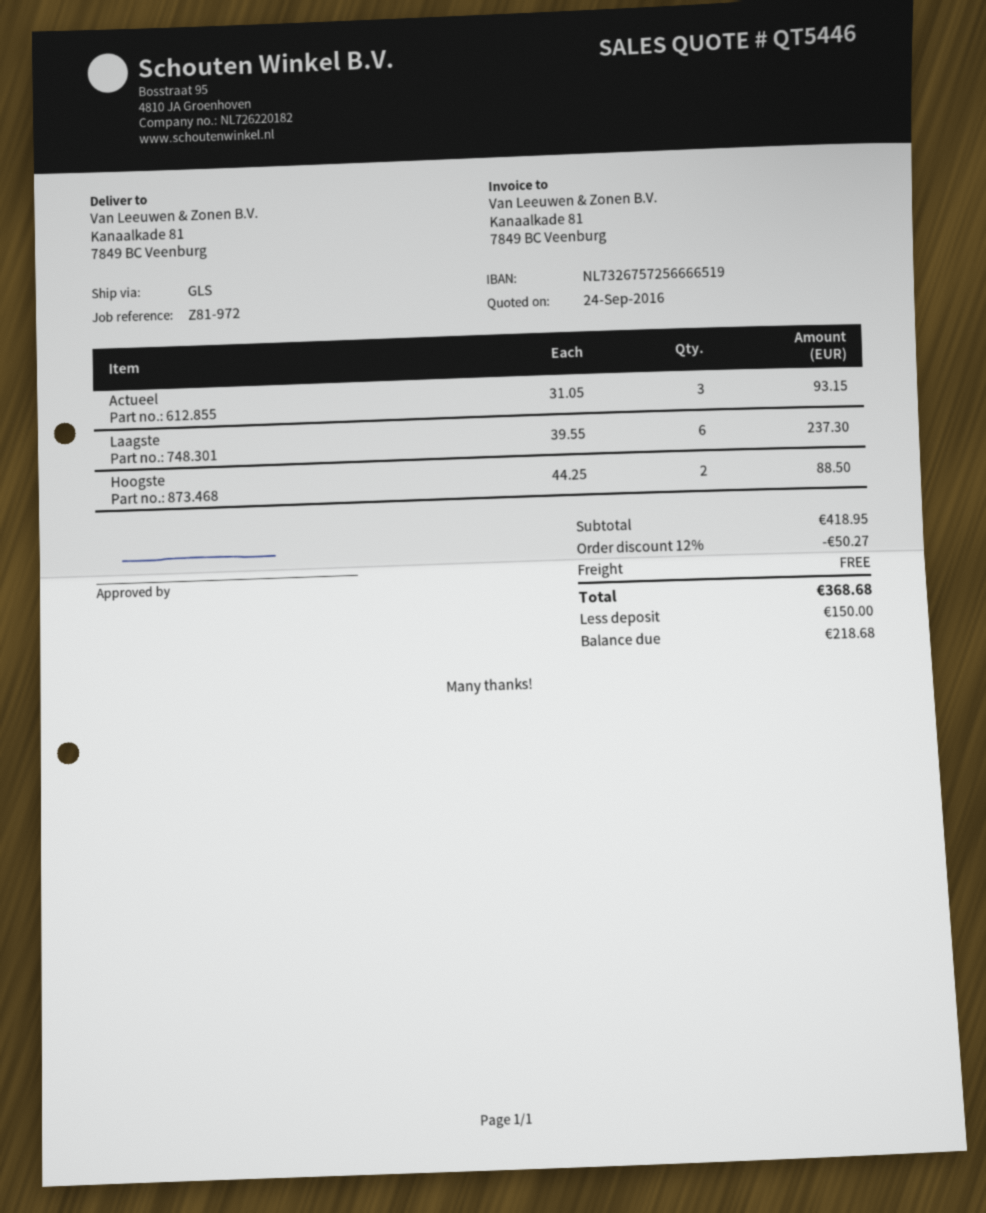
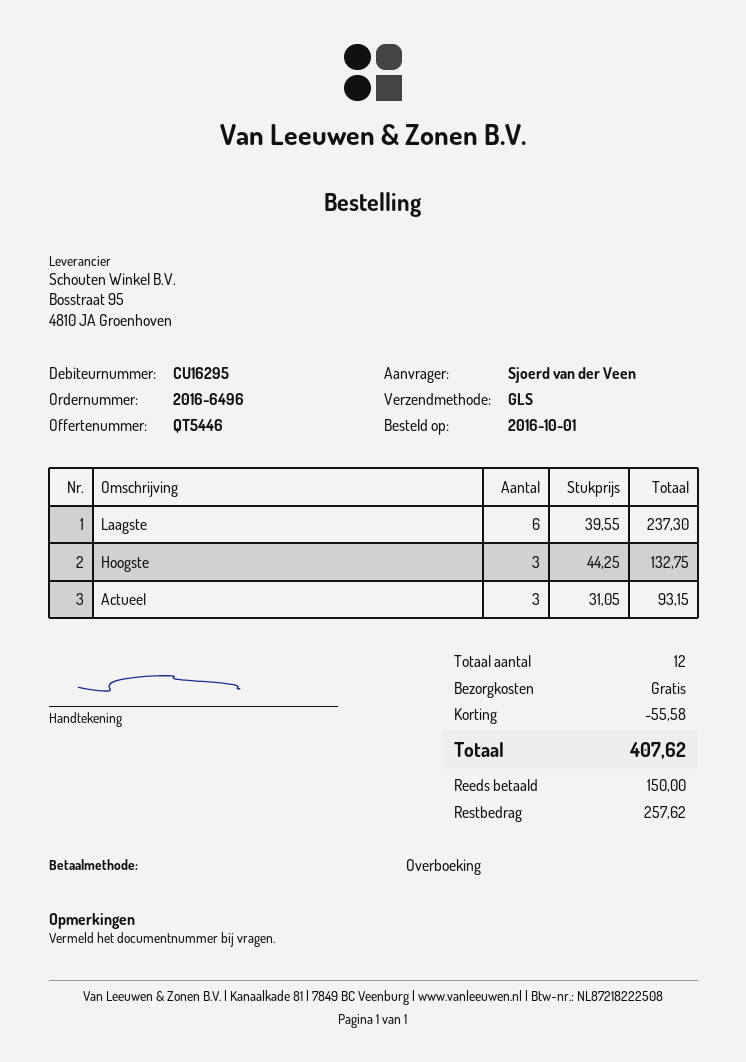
Hoogste: 2 x 44.25 = 88.50 -> 3 x 44.25 = 132.75
discount: 50.27 -> 55.58
total: 368.68 -> 407.62
balance: 218.68 -> 257.62

